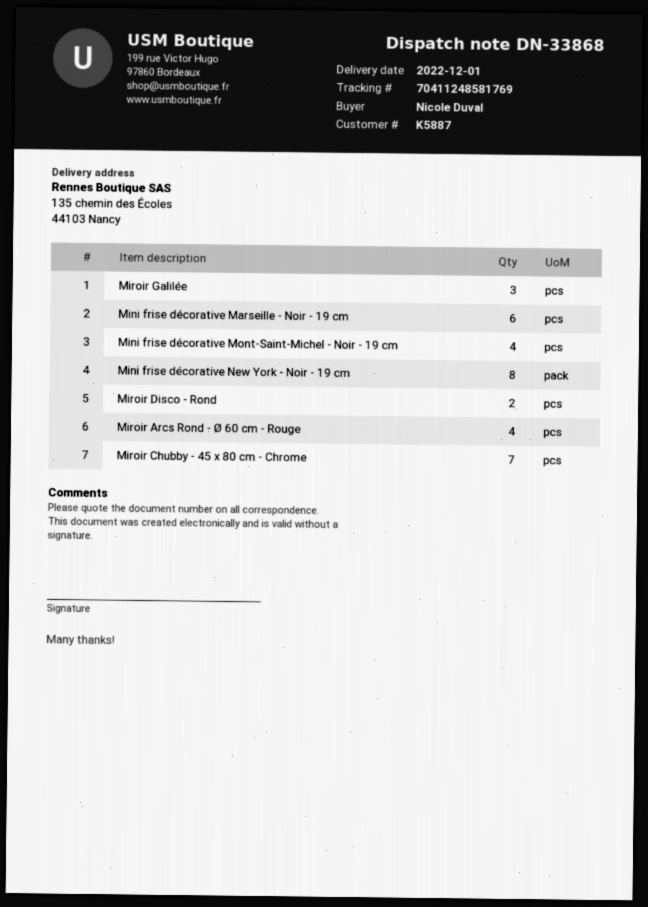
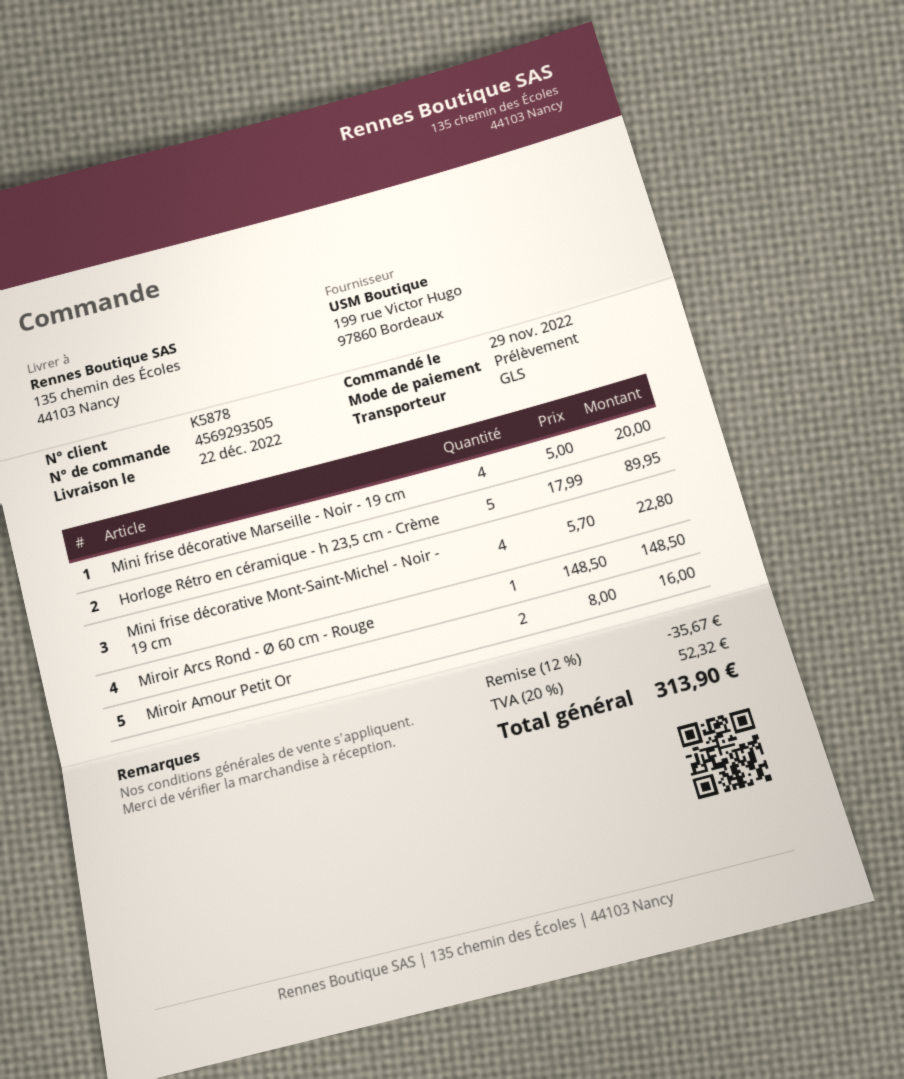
delivery date: 2022-12-01 -> 2022-12-22
customer number: K5887 -> K5878
Miroir Galilée: 3 -> none
Mini frise décorative Marseille - Noir - 19 cm: 6 -> 4
Mini frise décorative New York - Noir - 19 cm: 8 -> none
Miroir Disco - Rond: 2 -> none
Miroir Arcs Rond - Ø 60 cm - Rouge: 4 -> 1
Miroir Chubby - 45 x 80 cm - Chrome: 7 -> none
Horloge Rétro en céramique - h 23,5 cm - Crème: none -> 5
Miroir Amour Petit Or: none -> 2

